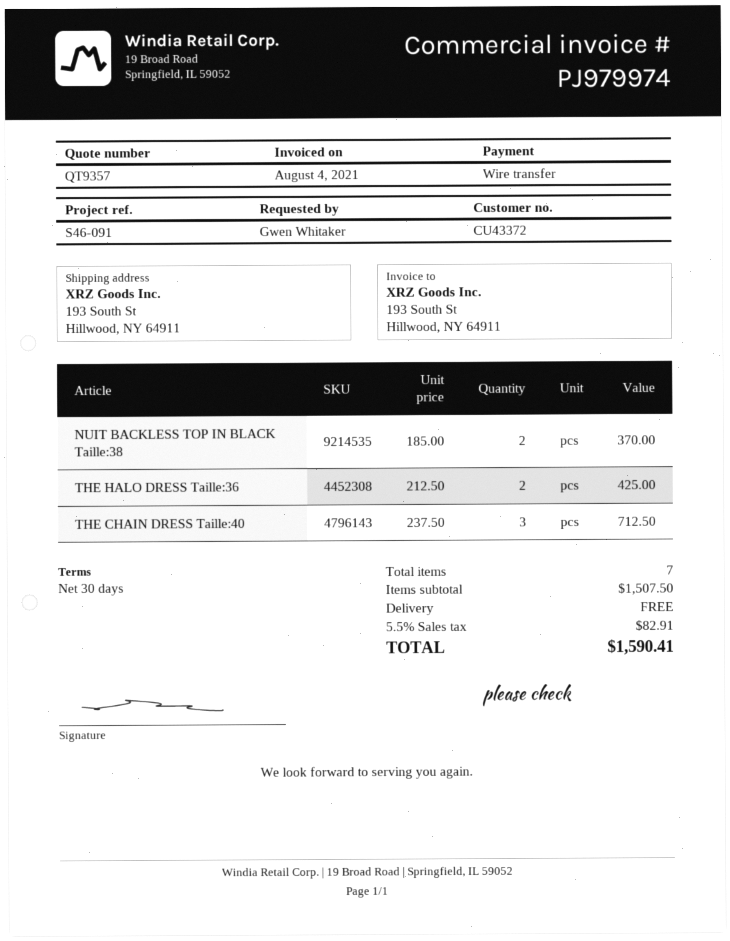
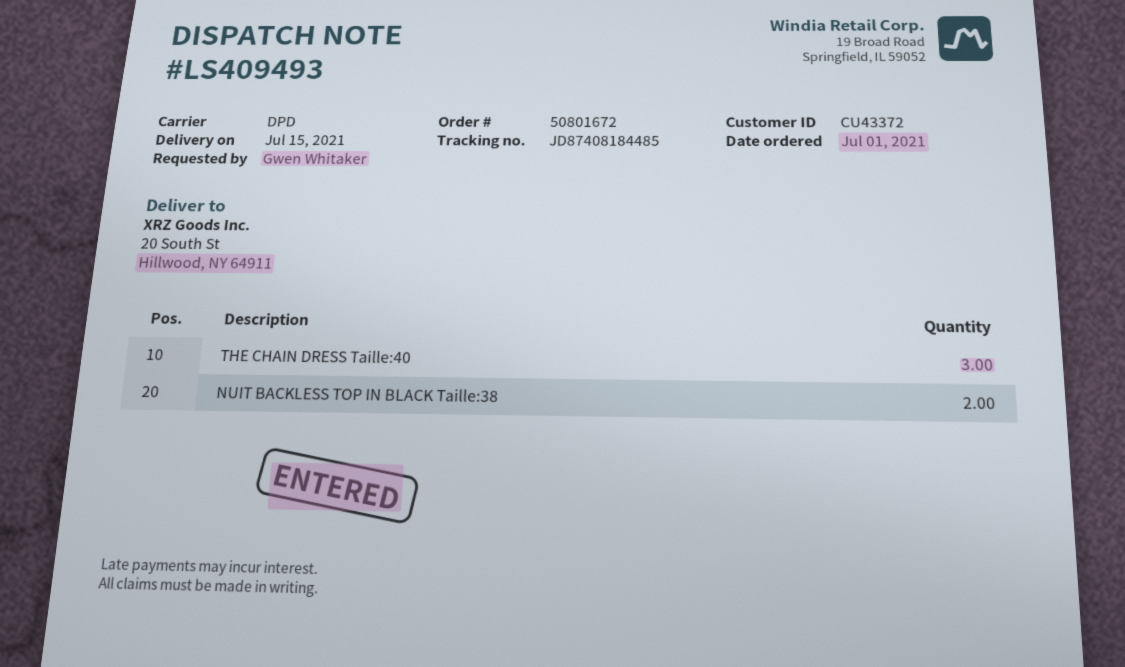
ship to: 193 South St, Hillwood, NY 64911 -> 20 South St, Hillwood, NY 64911
THE HALO DRESS Taille:36: 2 -> none

